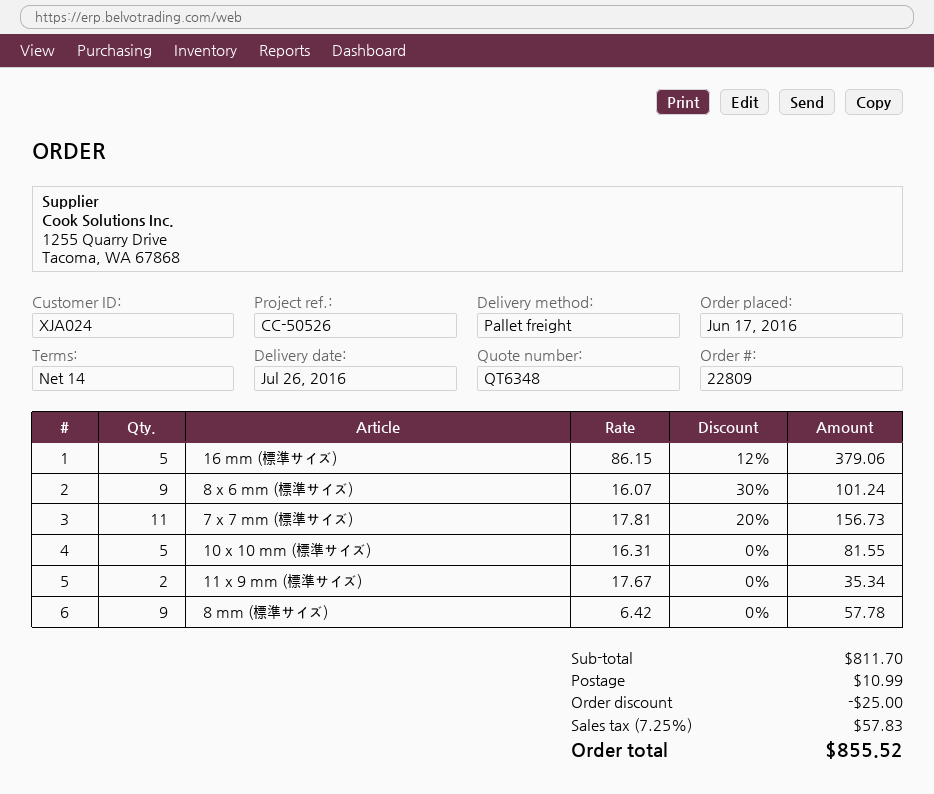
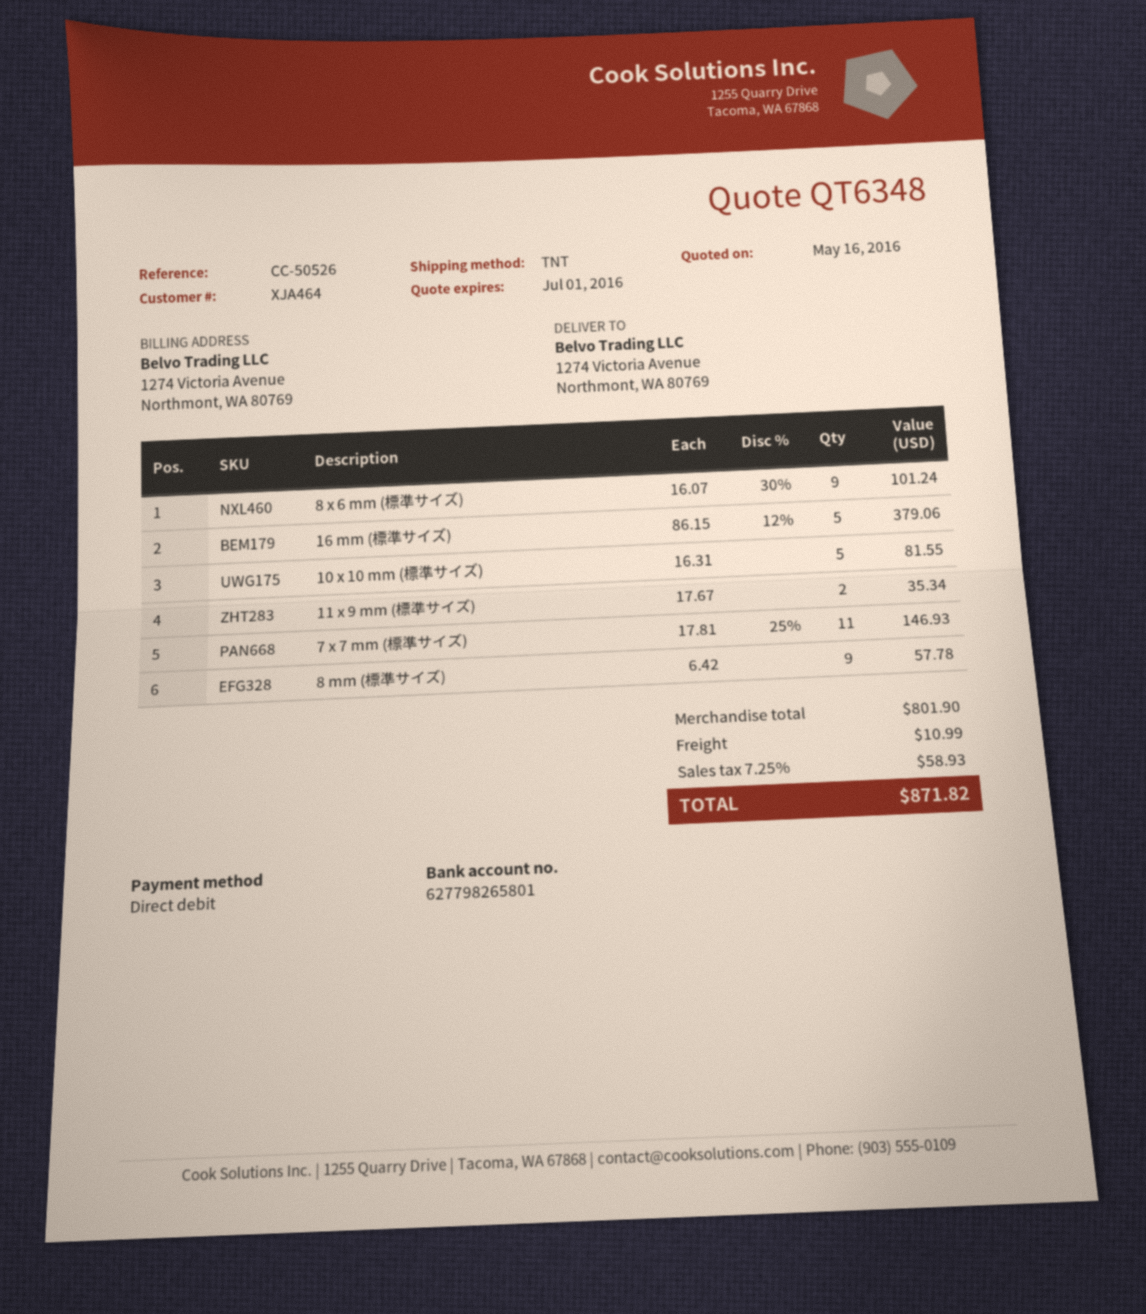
customer number: XJA024 -> XJA464
shipping method: pallet freight -> TNT
7 x 7 mm (標準サイズ): 11 x 17.81 - 20% = 156.73 -> 11 x 17.81 - 25% = 146.93
subtotal: 811.70 -> 801.90
discount: 25.00 -> none
tax: 7.25% = 57.83 -> 7.25% = 58.93
total: 855.52 -> 871.82

